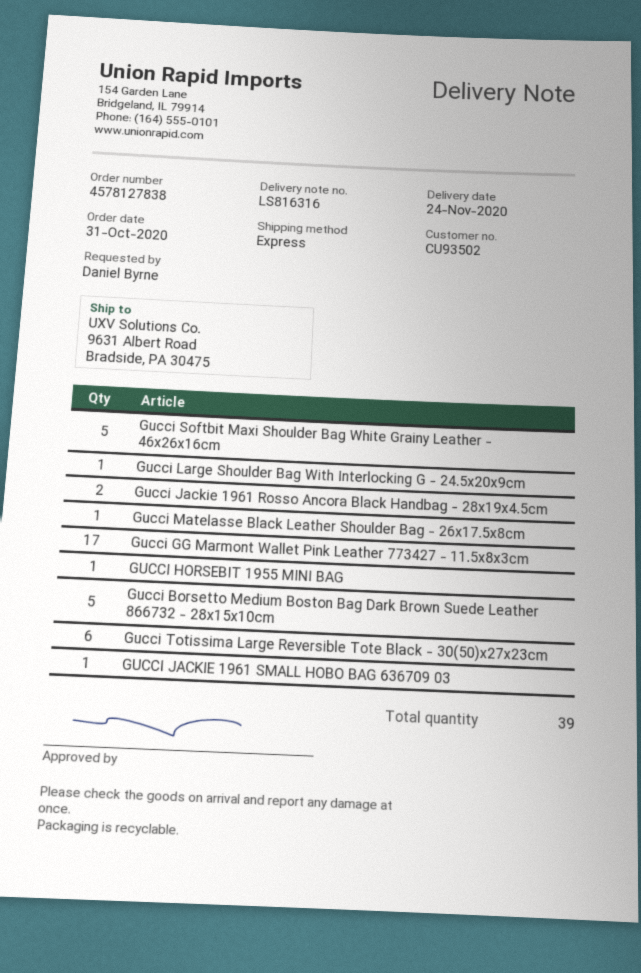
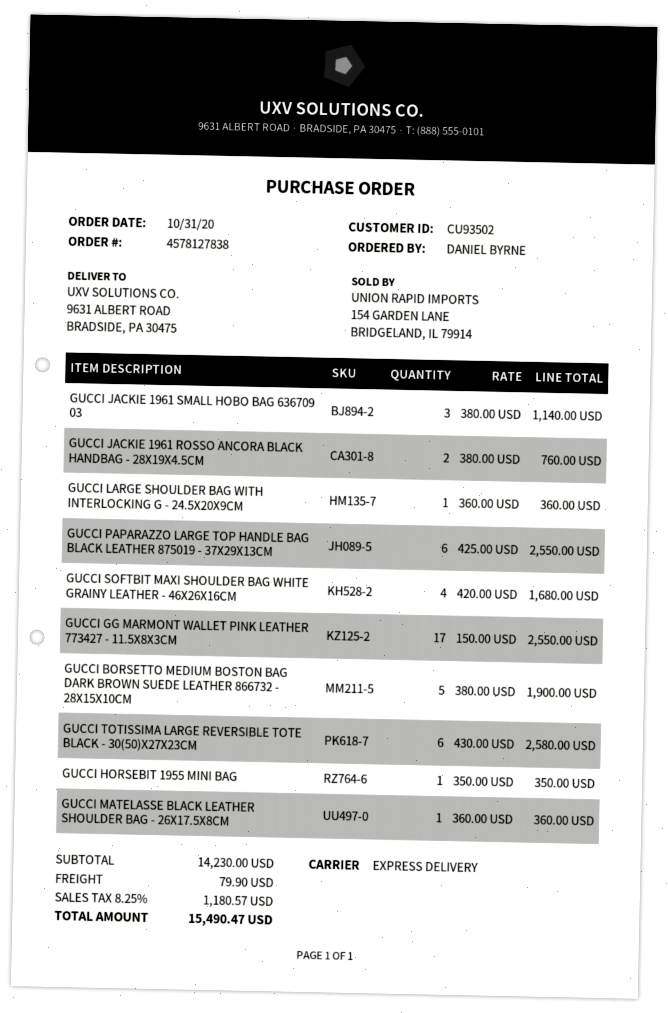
Gucci Softbit Maxi Shoulder Bag White Grainy Leather - 46x26x16cm: 5 -> 4
GUCCI JACKIE 1961 SMALL HOBO BAG 636709 03: 1 -> 3
GUCCI PAPARAZZO LARGE TOP HANDLE BAG BLACK LEATHER 875019 - 37X29X13CM: none -> 6

